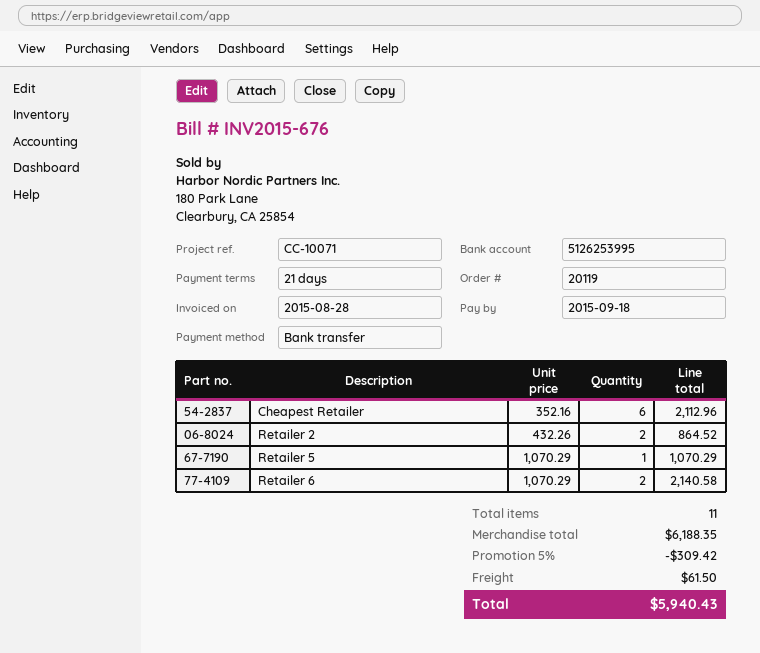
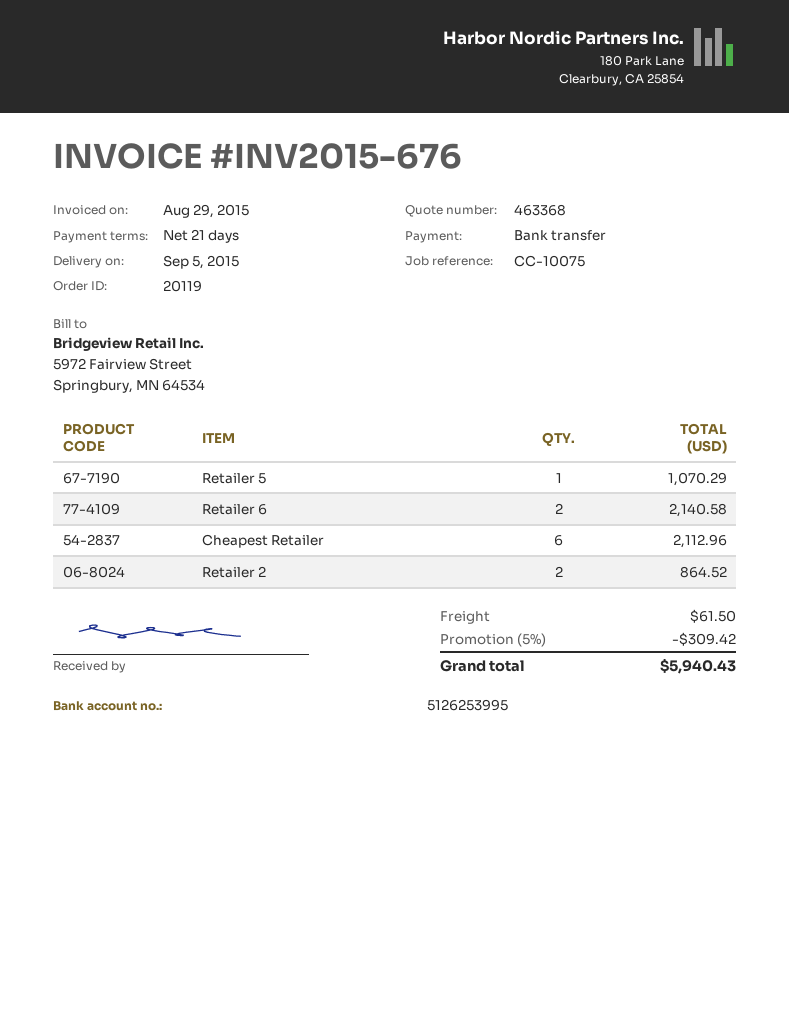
invoice date: 2015-08-28 -> 2015-08-29
reference: CC-10071 -> CC-10075

